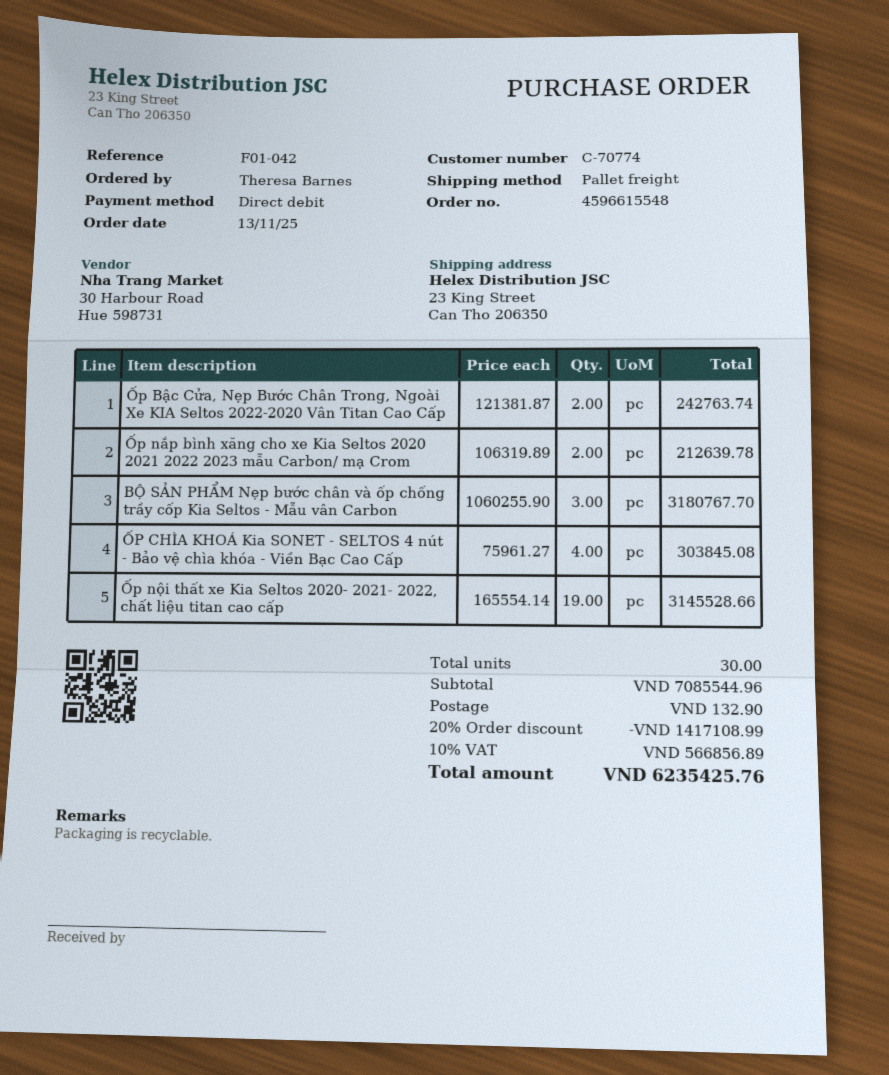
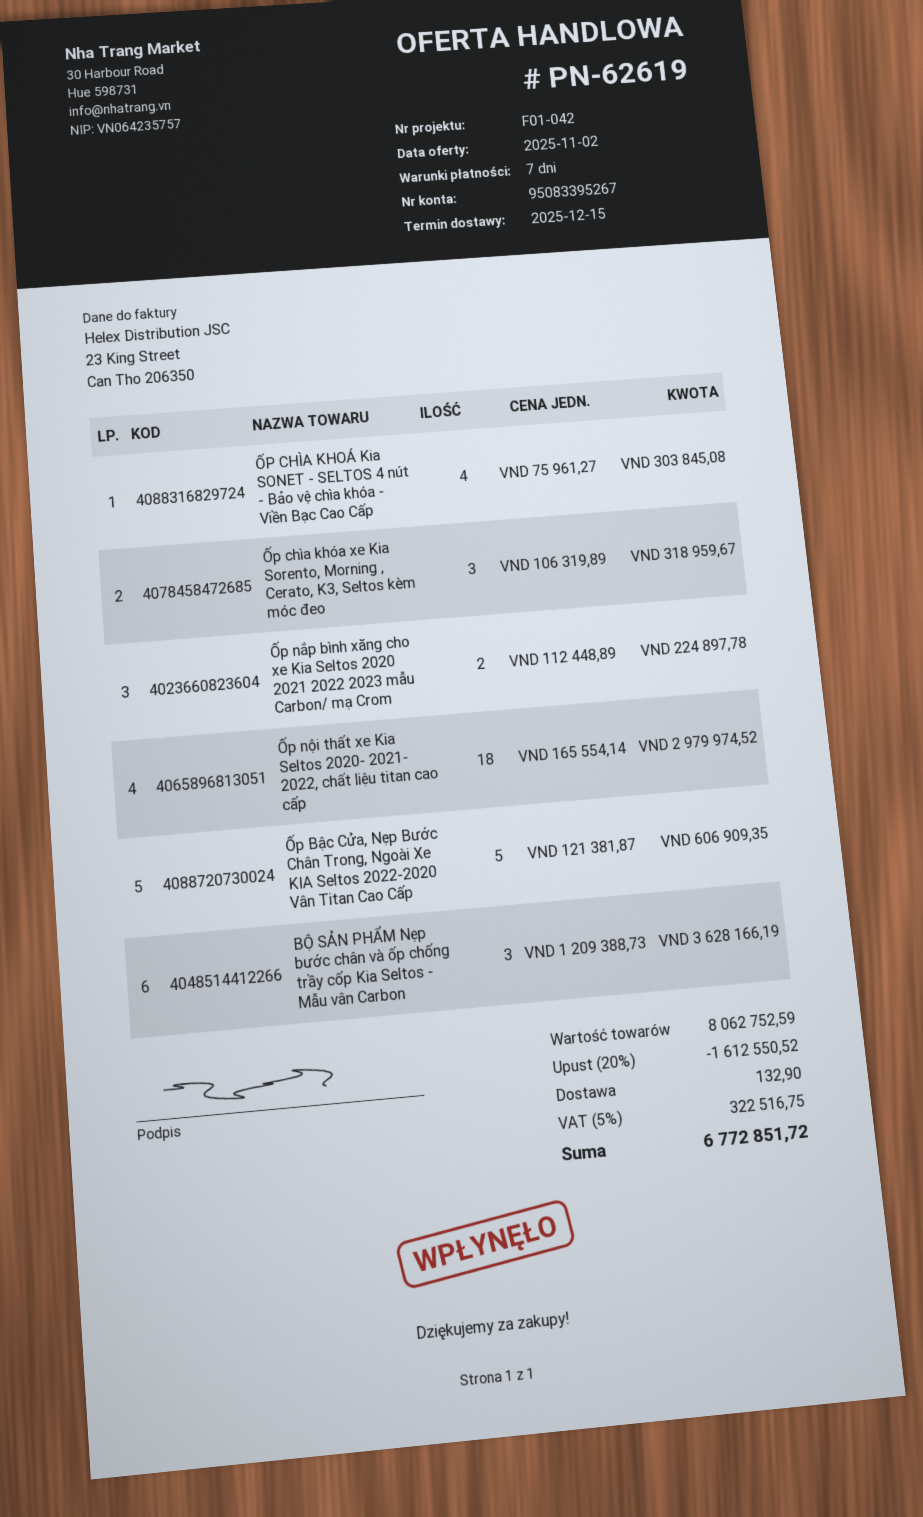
Ốp Bậc Cửa, Nẹp Bước Chân Trong, Ngoài Xe KIA Seltos 2022-2020 Vân Titan Cao Cấp: 2 x 121381.87 = 242763.74 -> 5 x 121381.87 = 606909.35
Ốp nắp bình xăng cho xe Kia Seltos 2020 2021 2022 2023 mẫu Carbon/ mạ Crom: 2 x 106319.89 = 212639.78 -> 2 x 112448.89 = 224897.78
BỘ SẢN PHẨM Nẹp bước chân và ốp chống trầy cốp Kia Seltos - Mẫu vân Carbon: 3 x 1060255.90 = 3180767.70 -> 3 x 1209388.73 = 3628166.19
Ốp nội thất xe Kia Seltos 2020- 2021- 2022, chất liệu titan cao cấp: 19 x 165554.14 = 3145528.66 -> 18 x 165554.14 = 2979974.52
Ốp chìa khóa xe Kia Sorento, Morning , Cerato, K3, Seltos kèm móc đeo: none -> 3 x 106319.89 = 318959.67
subtotal: 7085544.96 -> 8062752.59
discount: 20% = 1417108.99 -> 20% = 1612550.52
tax: 10% = 566856.89 -> 5% = 322516.75
total: 6235425.76 -> 6772851.72

